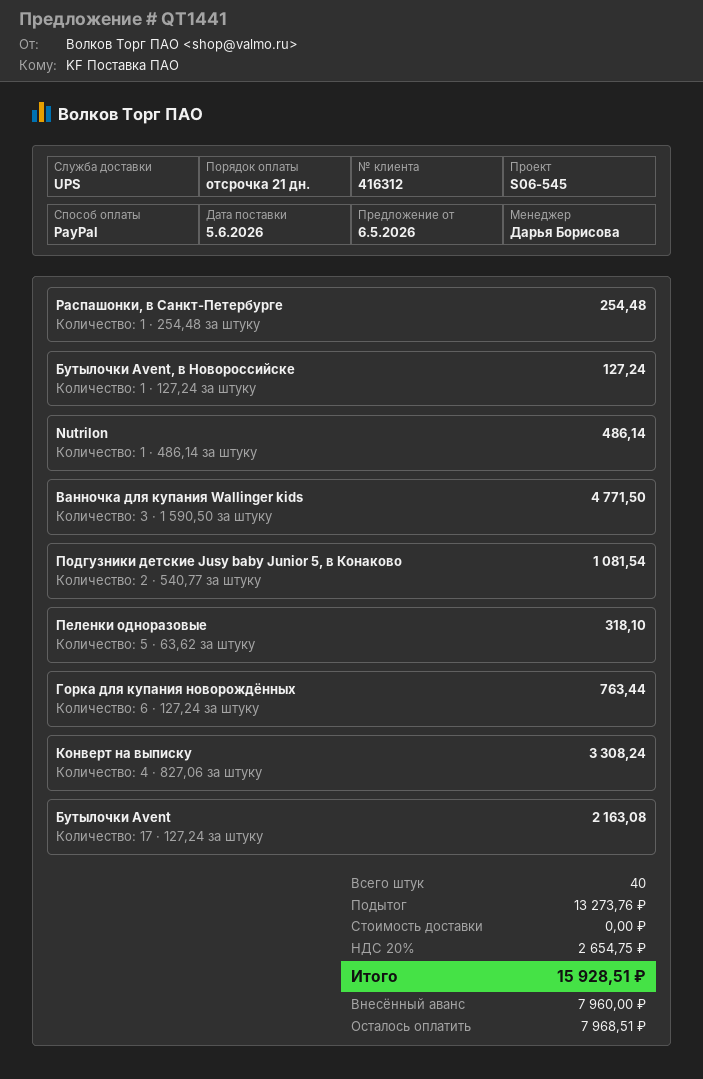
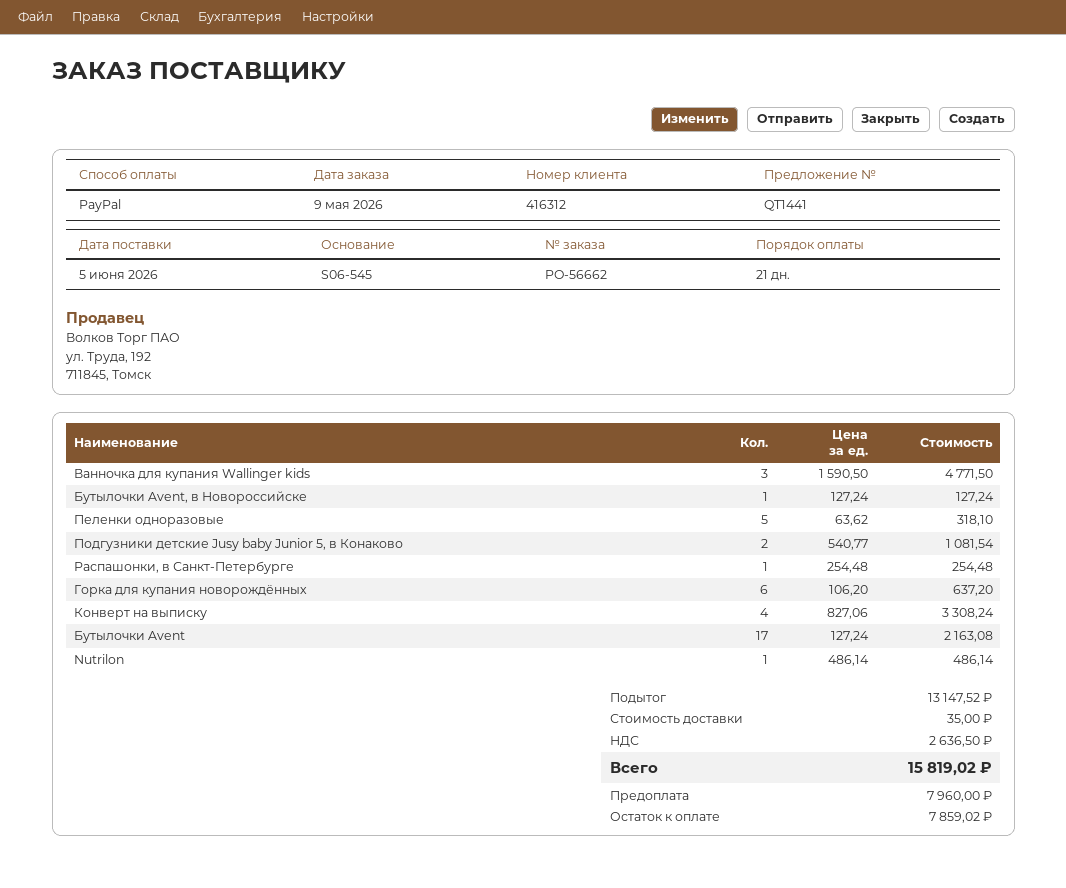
Горка для купания новорождённых: 6 x 127.24 = 763.44 -> 6 x 106.20 = 637.20
subtotal: 13273.76 -> 13147.52
shipping: 0.00 -> 35.00
tax: 2654.75 -> 2636.50
total: 15928.51 -> 15819.02
balance: 7968.51 -> 7859.02

